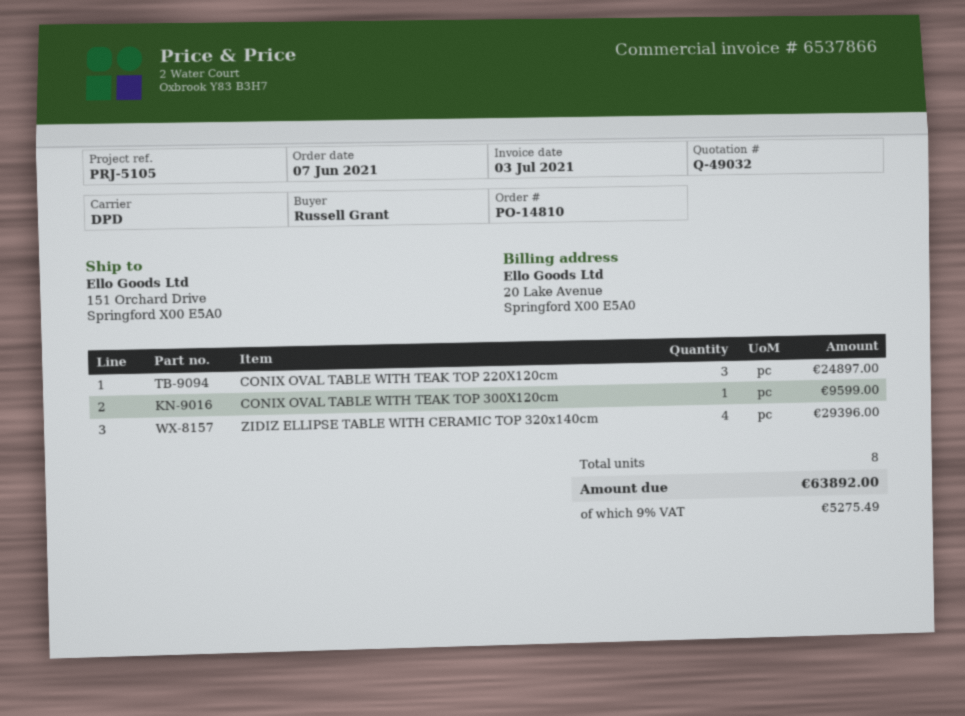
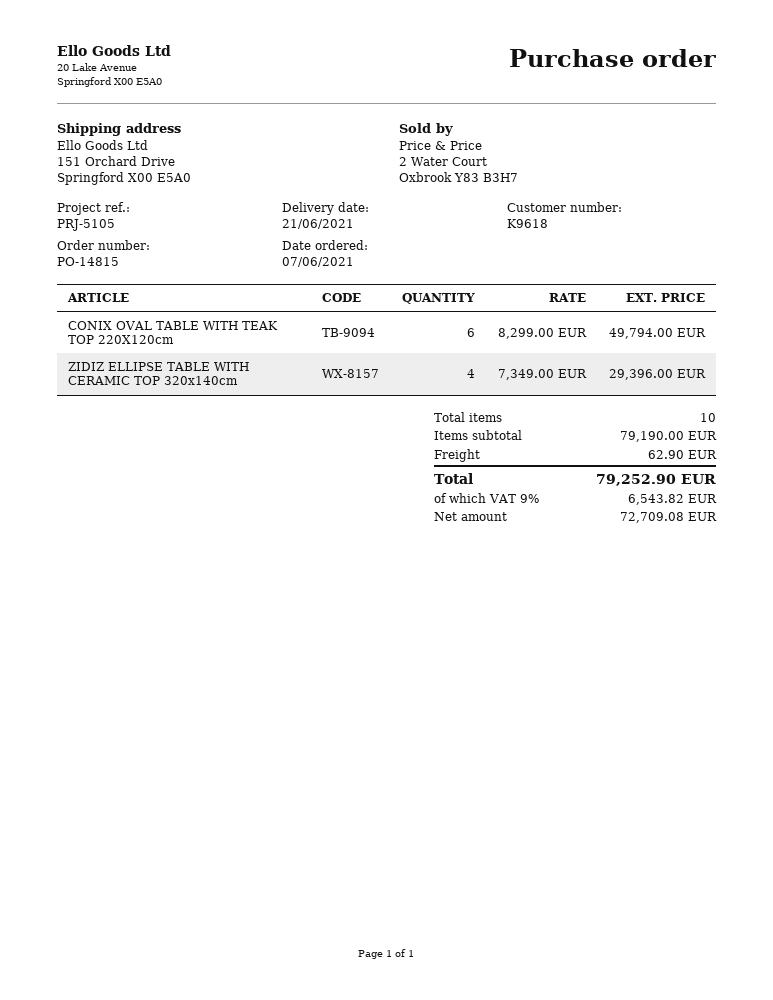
order number: PO-14810 -> PO-14815
CONIX OVAL TABLE WITH TEAK TOP 220X120cm: 3 for 24897.00 -> 6 for 49794.00
CONIX OVAL TABLE WITH TEAK TOP 300X120cm: 1 for 9599.00 -> none
total quantity: 8 -> 10
shipping: none -> 62.90
tax: 9% = 5275.49 -> 9% = 6543.82
total: 63892.00 -> 79252.90

